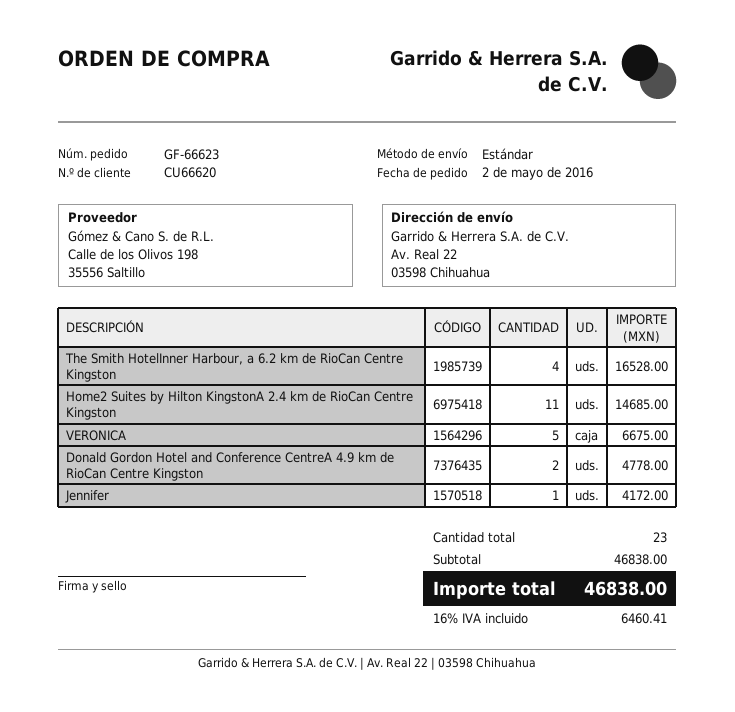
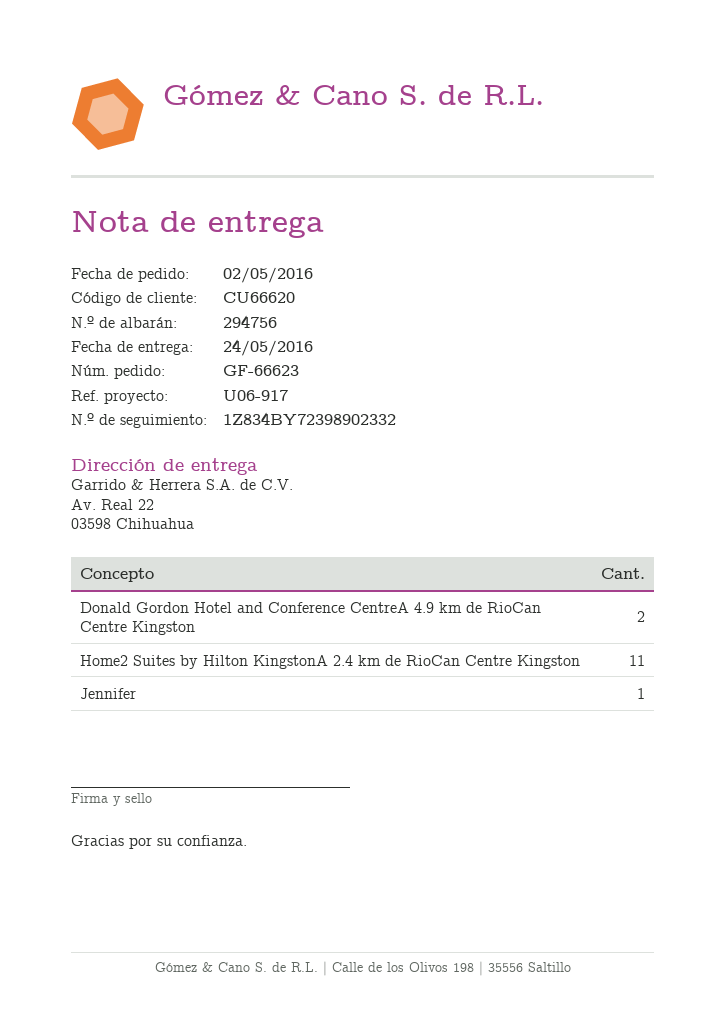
The Smith HotelInner Harbour, a 6.2 km de RioCan Centre Kingston: 4 -> none
VERONICA: 5 -> none

